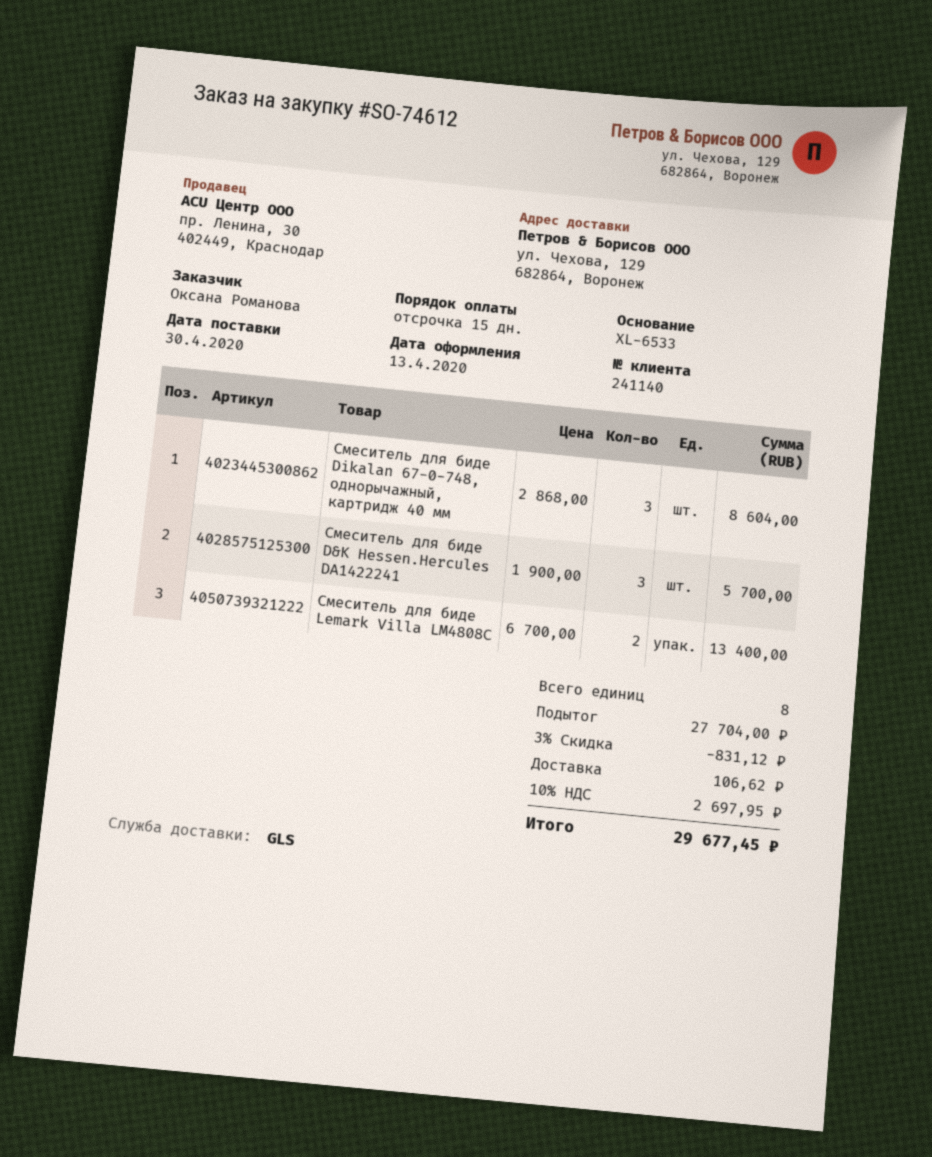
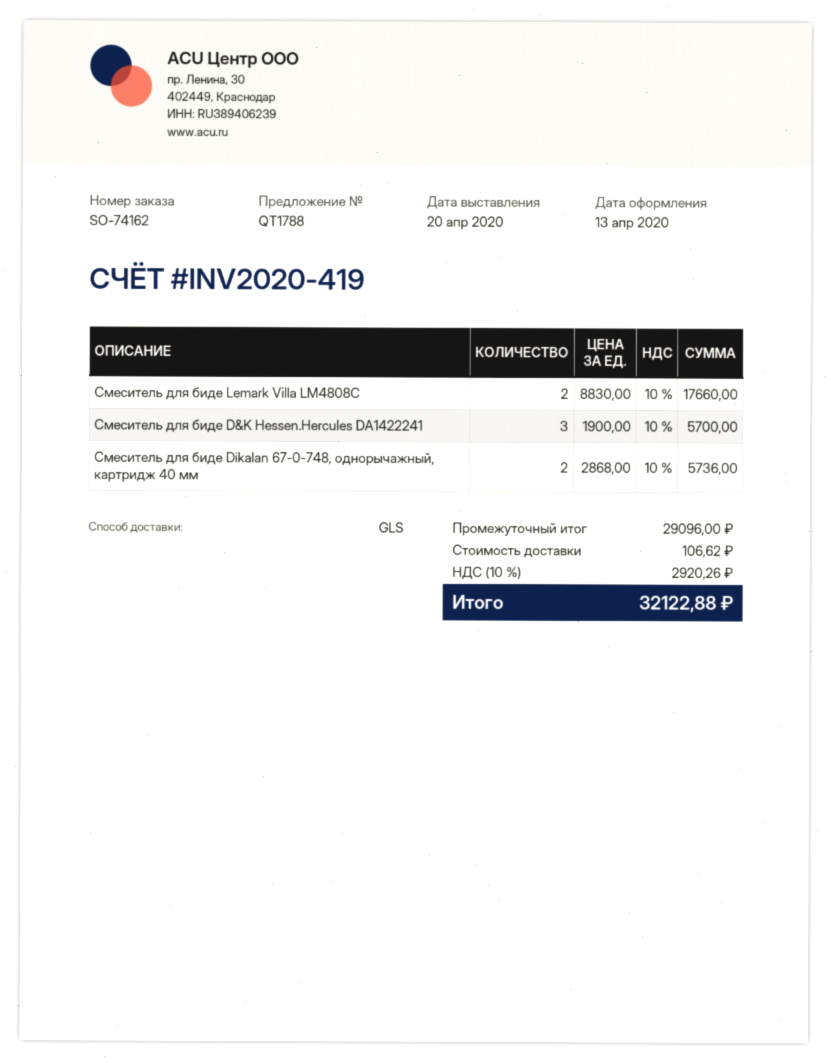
order number: SO-74612 -> SO-74162
Смеситель для биде Dikalan 67-0-748, однорычажный, картридж 40 мм: 3 x 2868.00 = 8604.00 -> 2 x 2868.00 = 5736.00
Смеситель для биде Lemark Villa LM4808C: 2 x 6700.00 = 13400.00 -> 2 x 8830.00 = 17660.00
subtotal: 27704.00 -> 29096.00
discount: 3% = 831.12 -> none
tax: 10% = 2697.95 -> 10% = 2920.26
total: 29677.45 -> 32122.88

